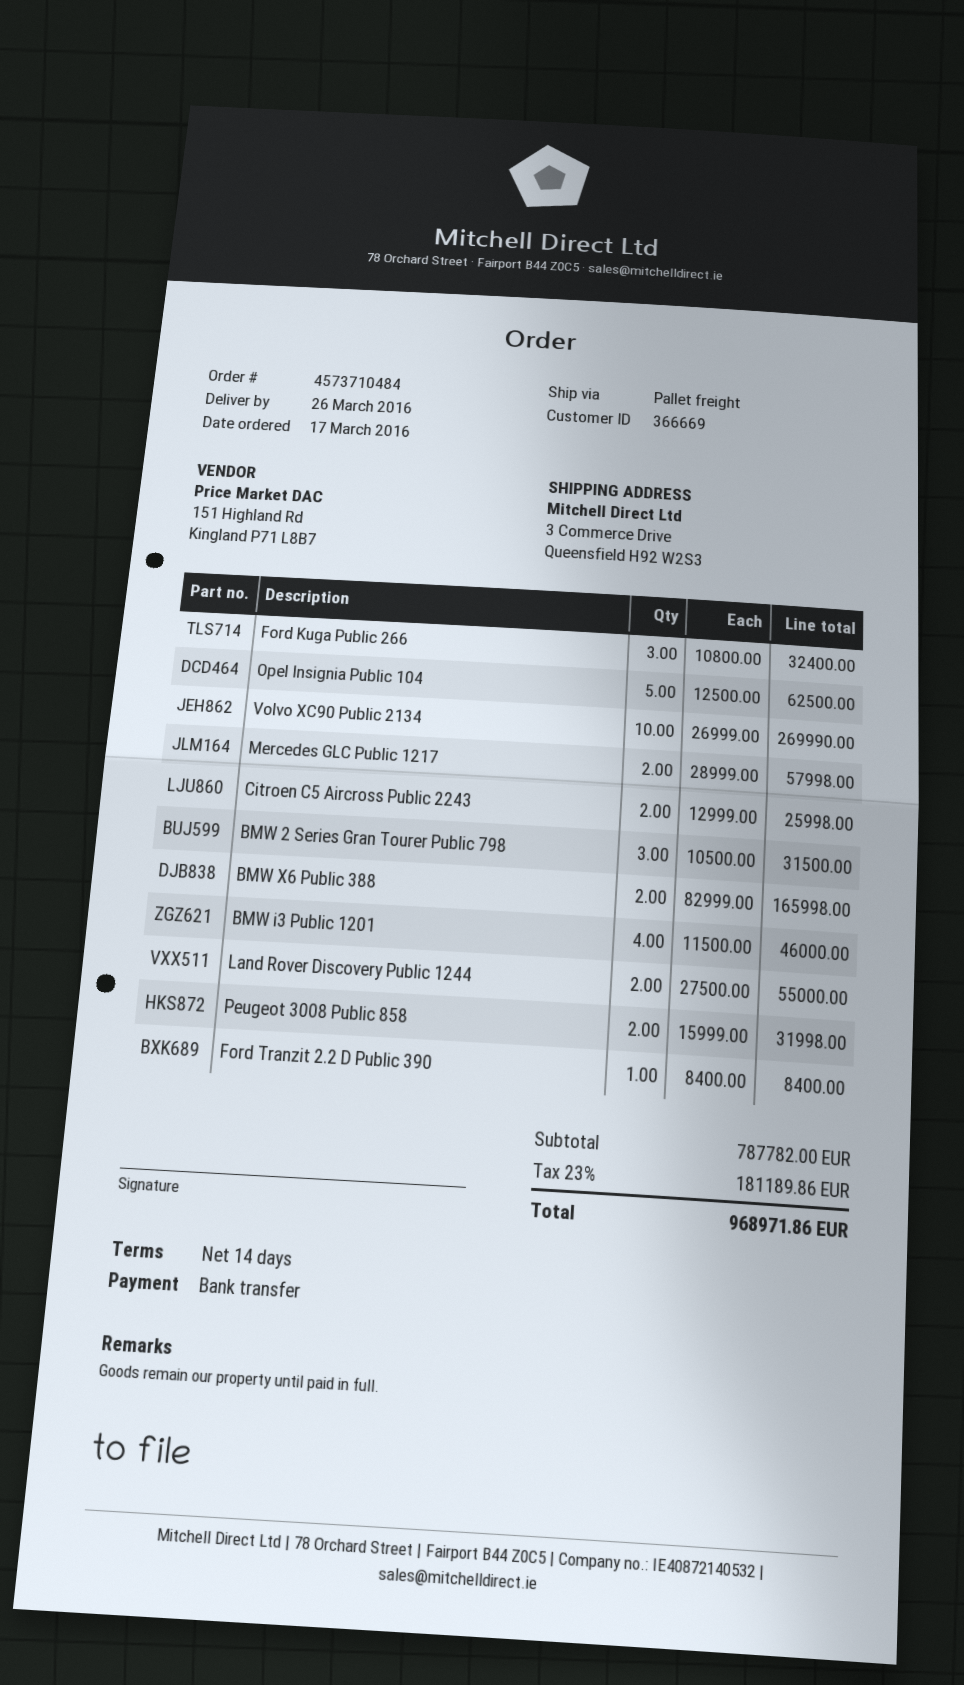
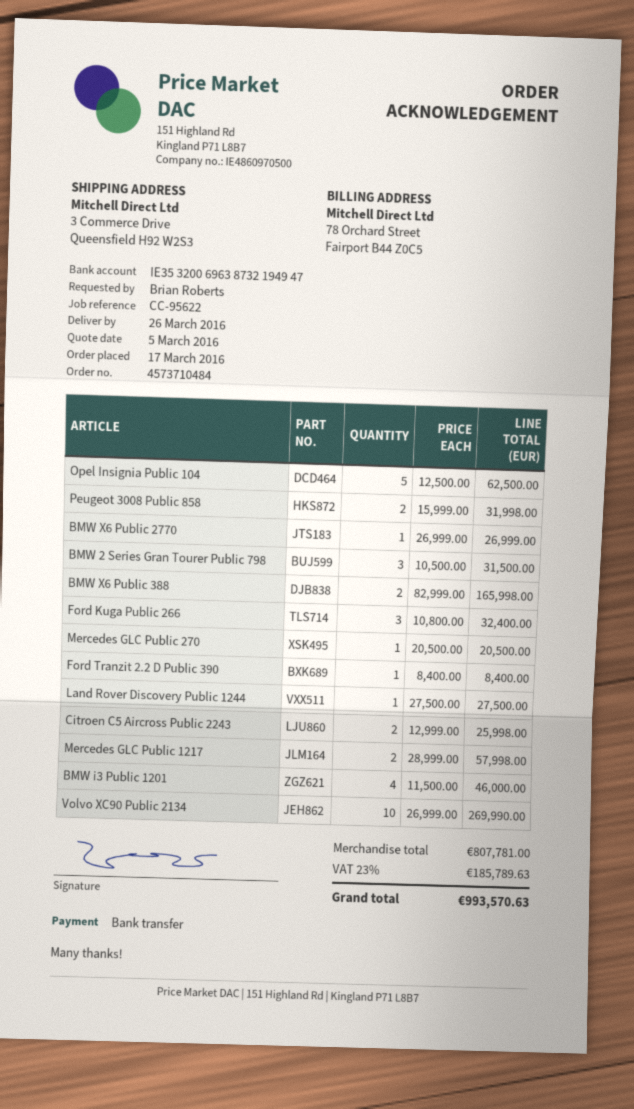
Land Rover Discovery Public 1244: 2 x 27500.00 = 55000.00 -> 1 x 27500.00 = 27500.00
BMW X6 Public 2770: none -> 1 x 26999.00 = 26999.00
Mercedes GLC Public 270: none -> 1 x 20500.00 = 20500.00
subtotal: 787782.00 -> 807781.00
tax: 23% = 181189.86 -> 23% = 185789.63
total: 968971.86 -> 993570.63

